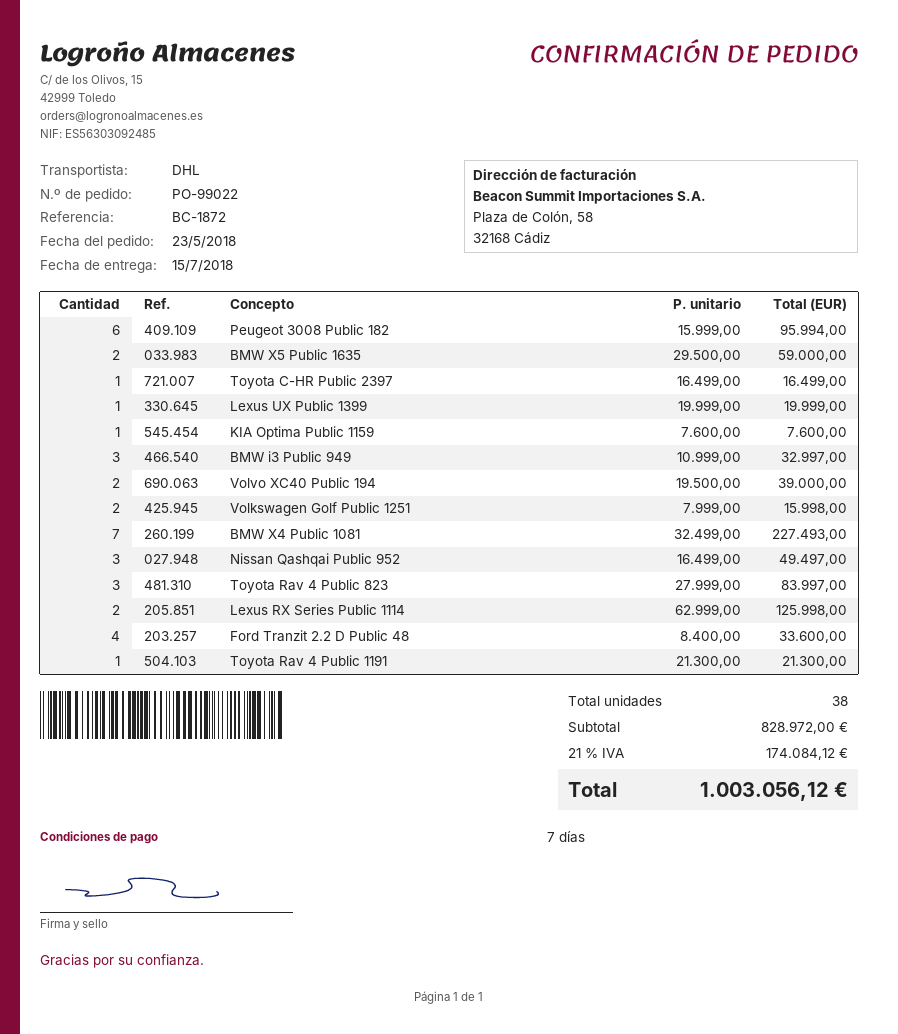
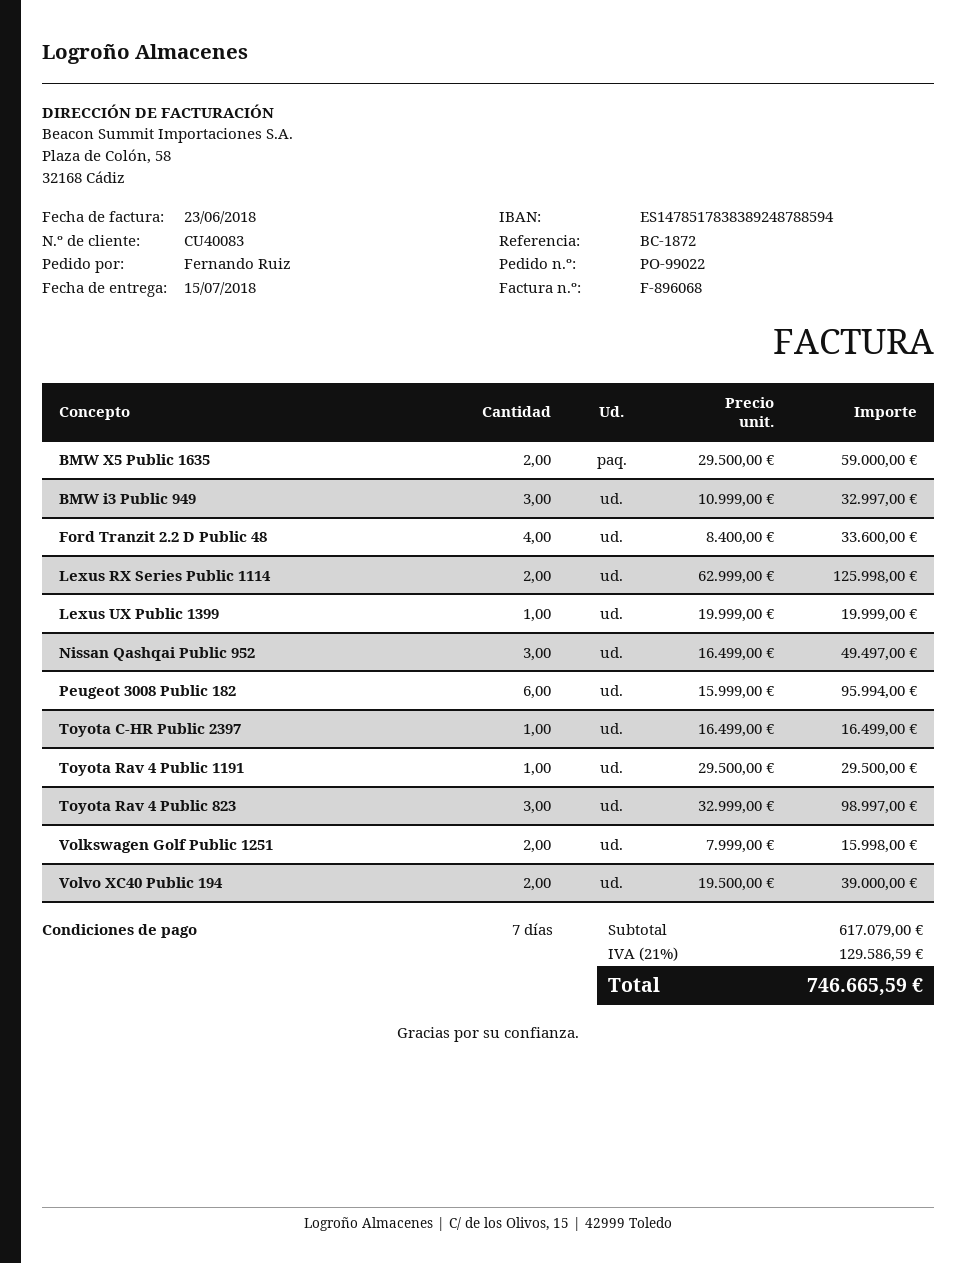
KIA Optima Public 1159: 1 x 7600.00 = 7600.00 -> none
BMW X4 Public 1081: 7 x 32499.00 = 227493.00 -> none
Toyota Rav 4 Public 823: 3 x 27999.00 = 83997.00 -> 3 x 32999.00 = 98997.00
Toyota Rav 4 Public 1191: 1 x 21300.00 = 21300.00 -> 1 x 29500.00 = 29500.00
subtotal: 828972.00 -> 617079.00
tax: 21% = 174084.12 -> 21% = 129586.59
total: 1003056.12 -> 746665.59

